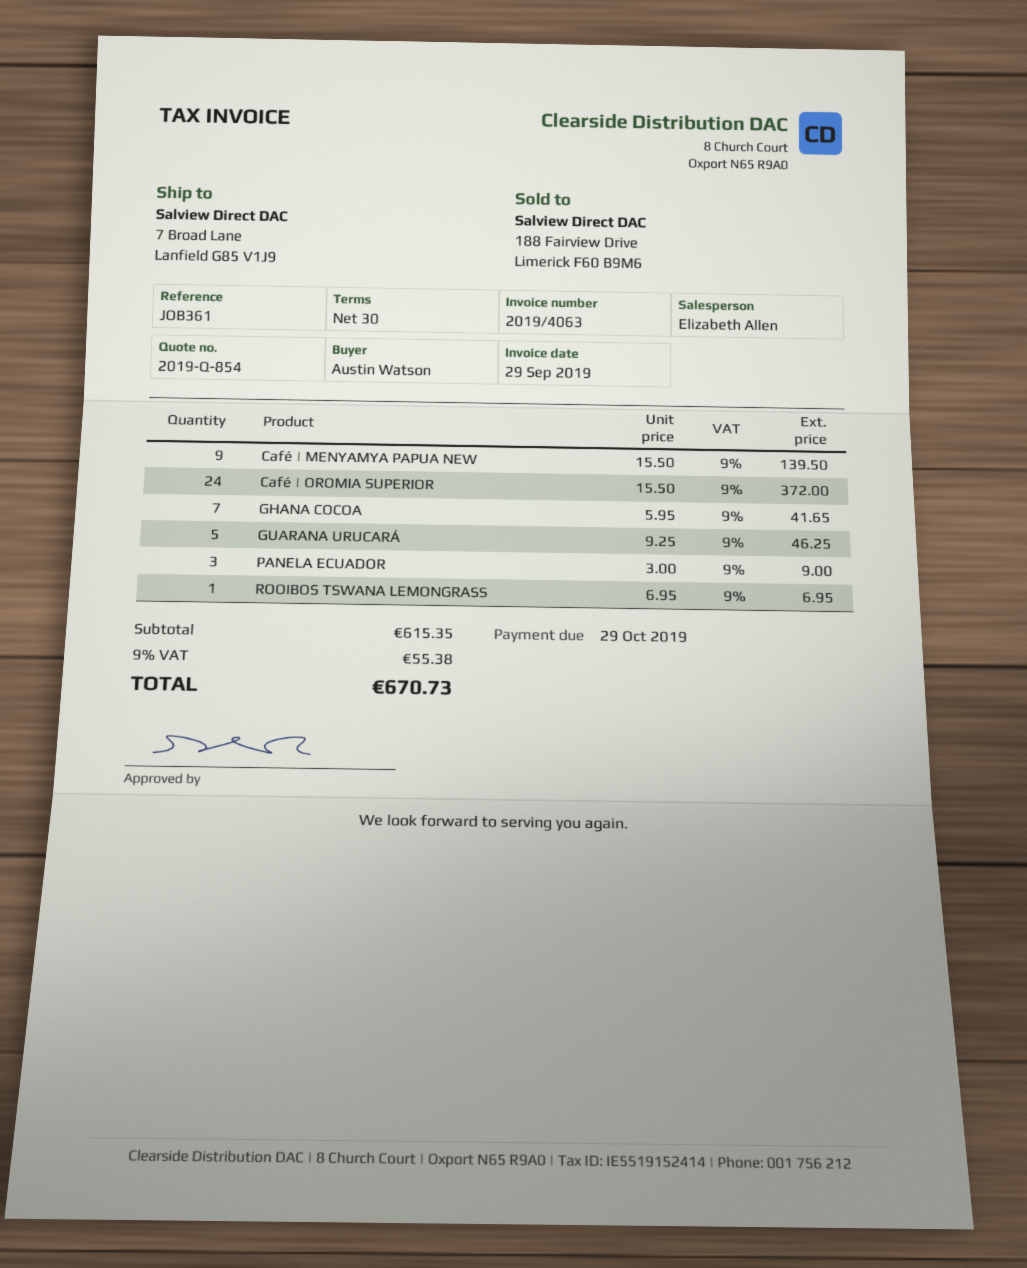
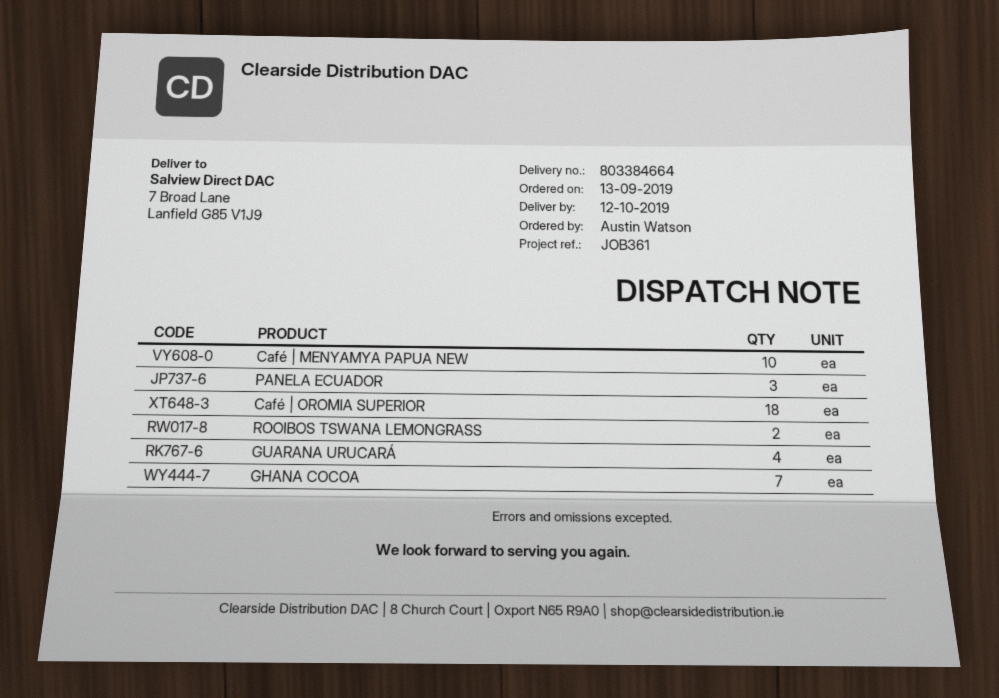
Café | MENYAMYA PAPUA NEW: 9 -> 10
Café | OROMIA SUPERIOR: 24 -> 18
GUARANA URUCARÁ: 5 -> 4
ROOIBOS TSWANA LEMONGRASS: 1 -> 2

